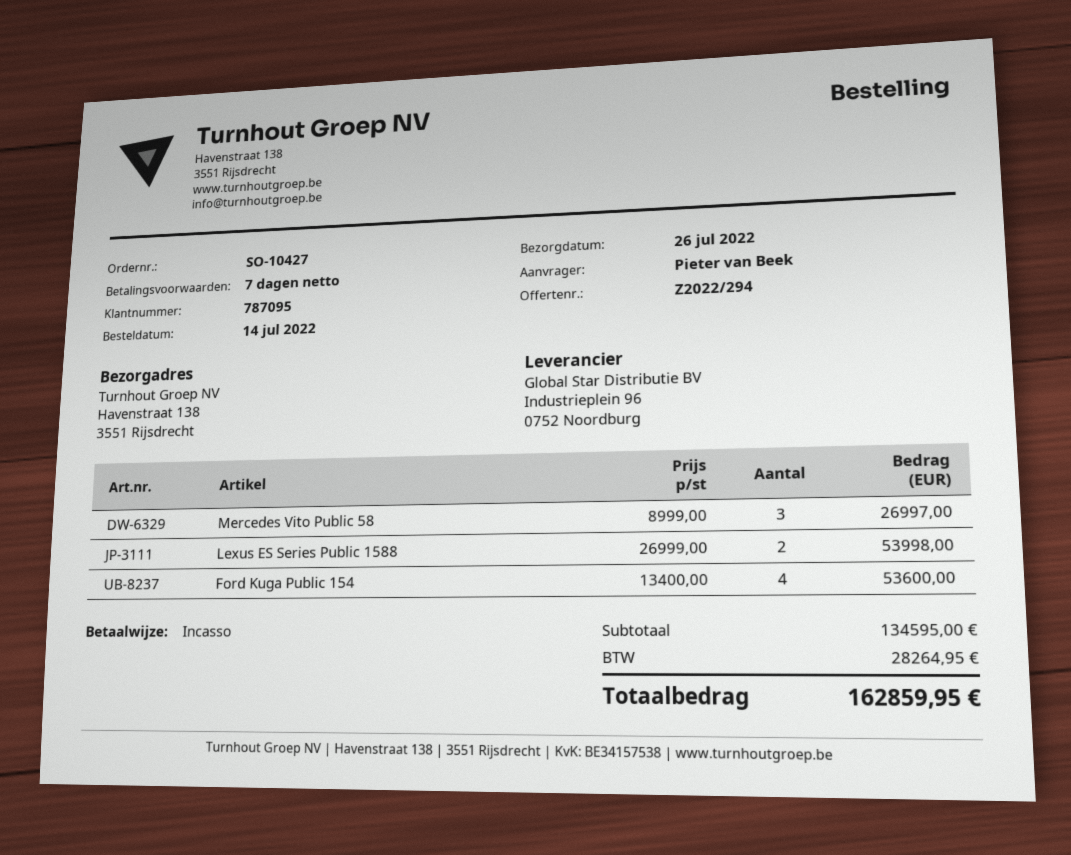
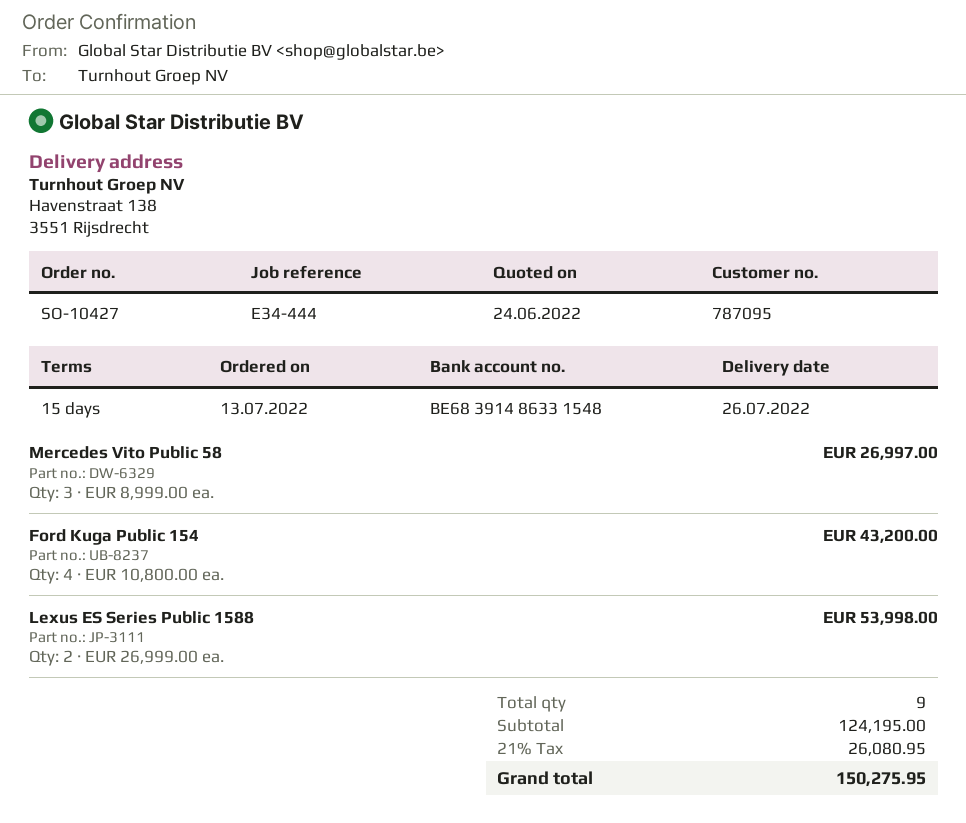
order date: 2022-07-14 -> 2022-07-13
payment terms: 7 days -> 15 days
Ford Kuga Public 154: 4 x 13400.00 = 53600.00 -> 4 x 10800.00 = 43200.00
subtotal: 134595.00 -> 124195.00
tax: 28264.95 -> 26080.95
total: 162859.95 -> 150275.95

